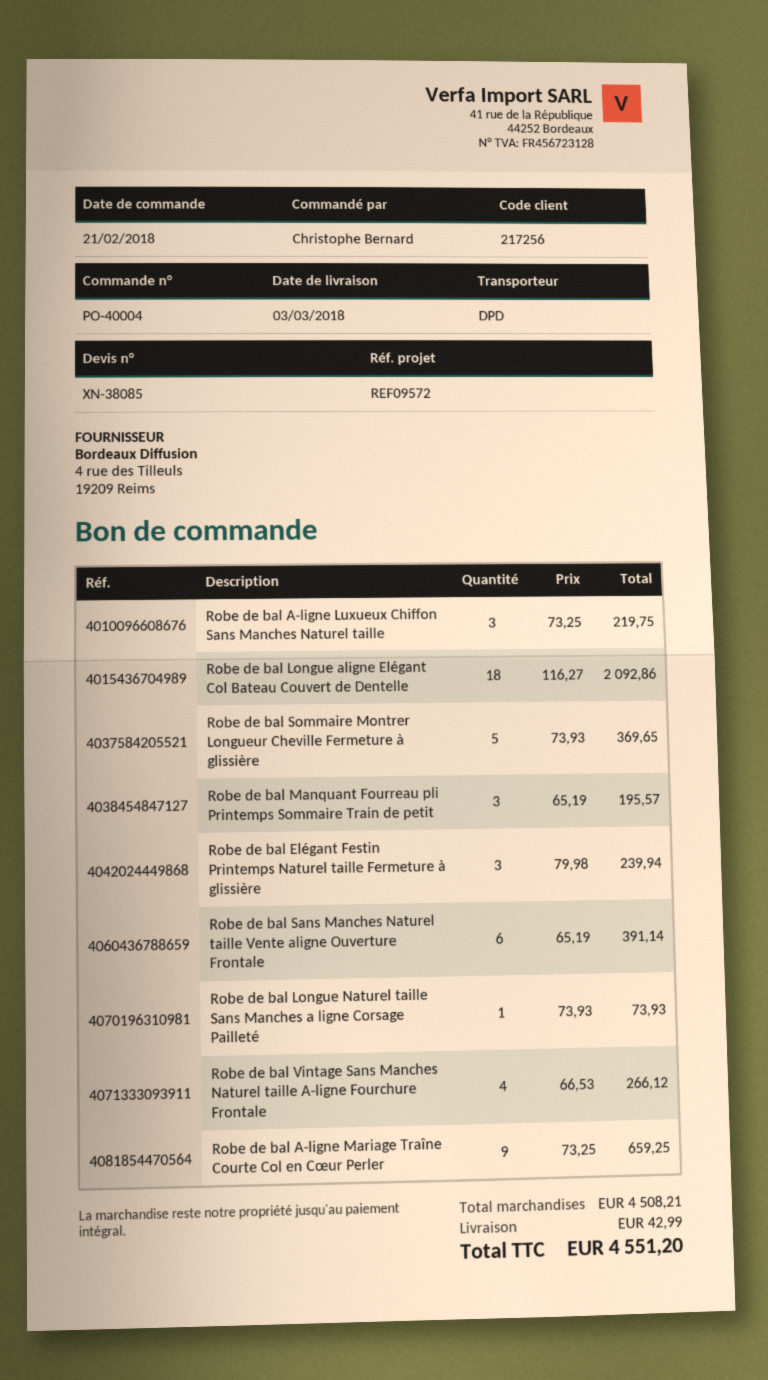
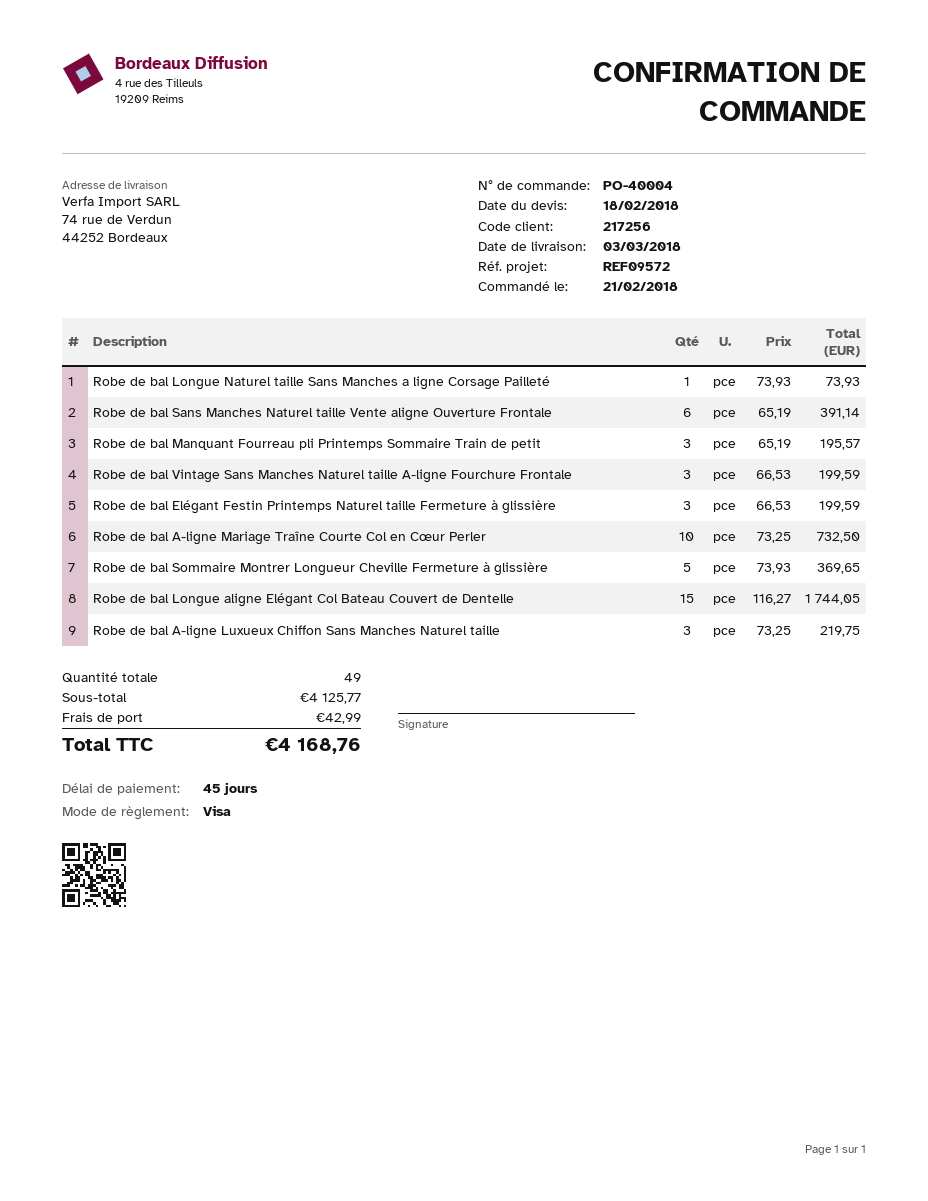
Robe de bal Longue aligne Elégant Col Bateau Couvert de Dentelle: 18 x 116.27 = 2092.86 -> 15 x 116.27 = 1744.05
Robe de bal Elégant Festin Printemps Naturel taille Fermeture à glissière: 3 x 79.98 = 239.94 -> 3 x 66.53 = 199.59
Robe de bal Vintage Sans Manches Naturel taille A-ligne Fourchure Frontale: 4 x 66.53 = 266.12 -> 3 x 66.53 = 199.59
Robe de bal A-ligne Mariage Traîne Courte Col en Cœur Perler: 9 x 73.25 = 659.25 -> 10 x 73.25 = 732.50
subtotal: 4508.21 -> 4125.77
total: 4551.20 -> 4168.76

